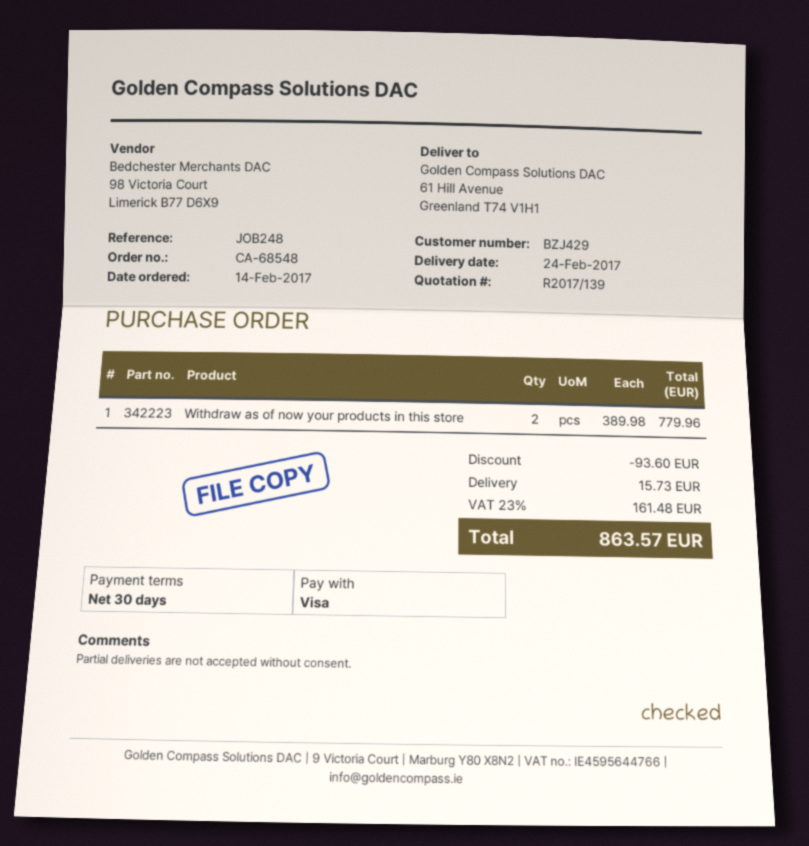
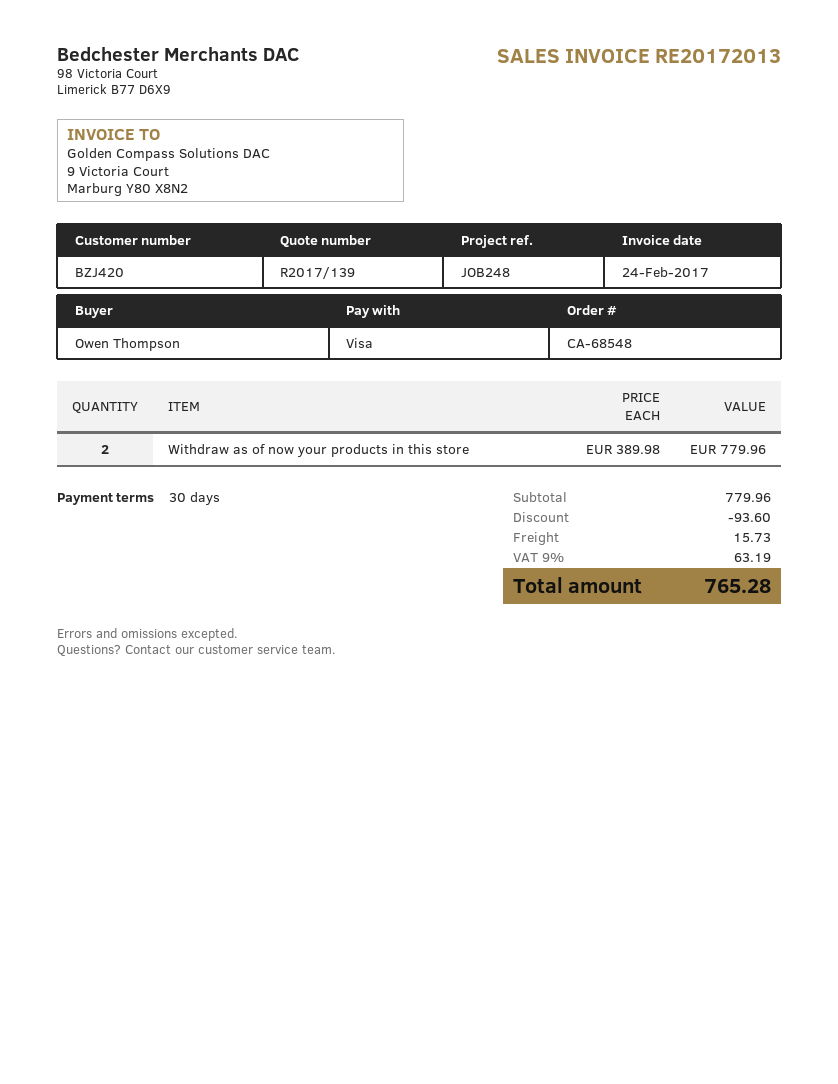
customer number: BZJ429 -> BZJ420
tax: 23% = 161.48 -> 9% = 63.19
total: 863.57 -> 765.28

